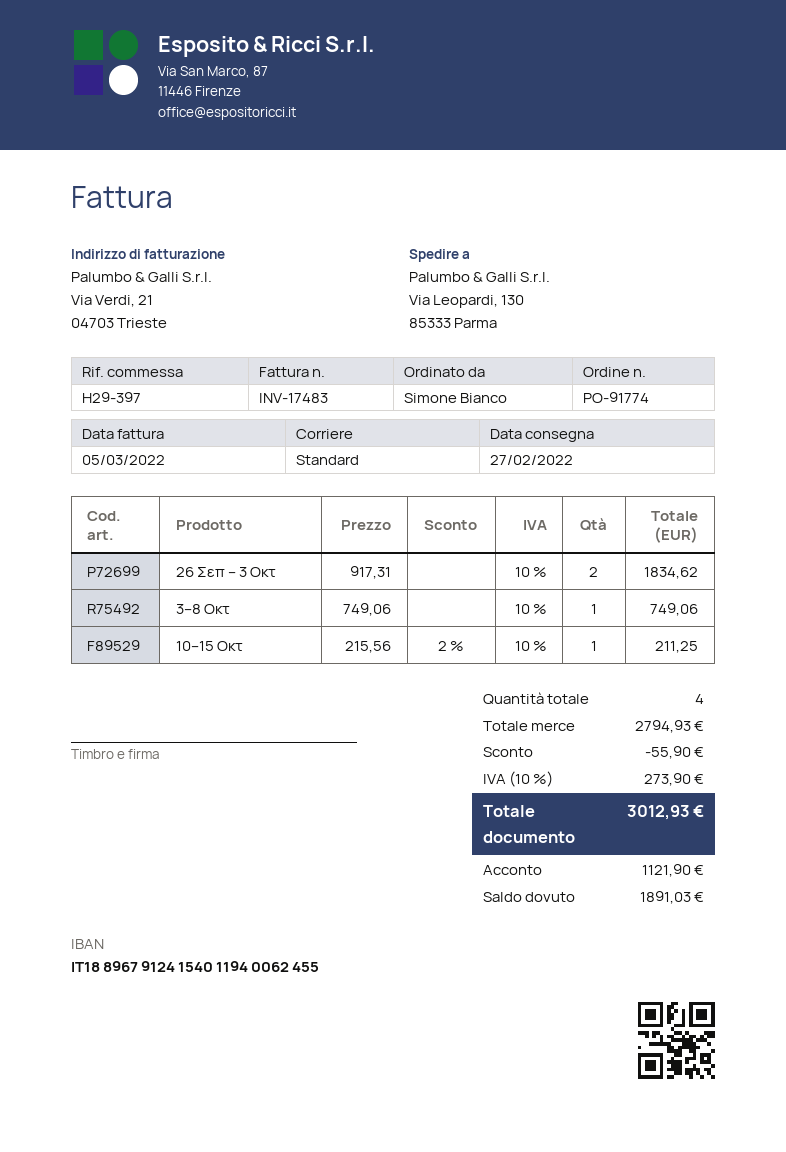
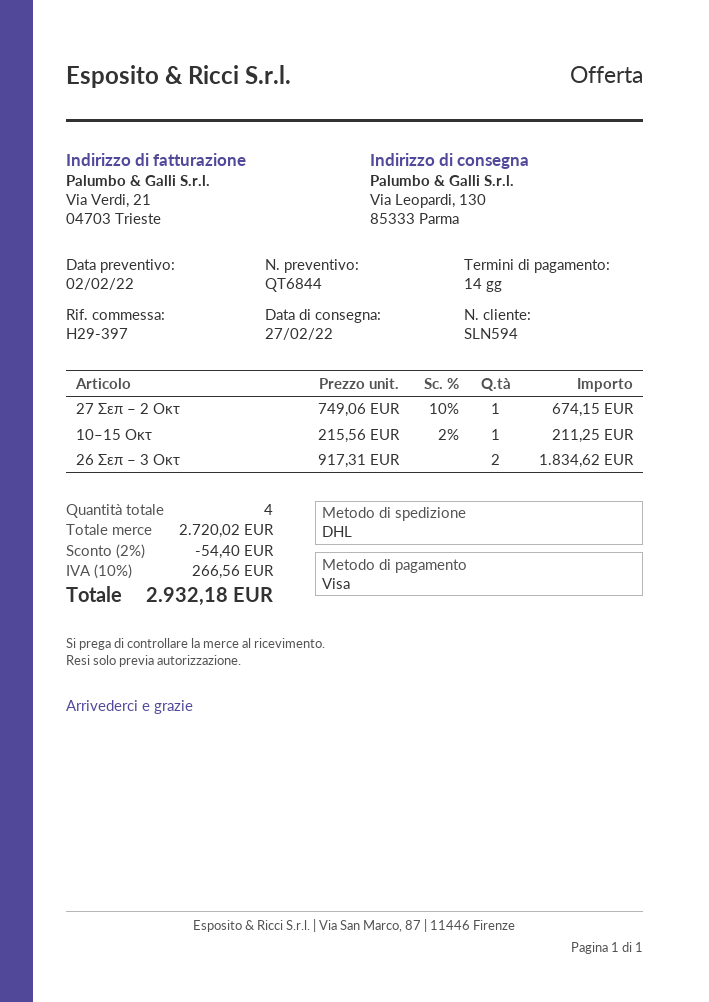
shipping method: standard -> DHL
3–8 Οκτ: 1 x 749.06 = 749.06 -> none
27 Σεπ – 2 Οκτ: none -> 1 x 749.06 - 10% = 674.15
subtotal: 2794.93 -> 2720.02
discount: 55.90 -> 54.40
tax: 10% = 273.90 -> 10% = 266.56
total: 3012.93 -> 2932.18

